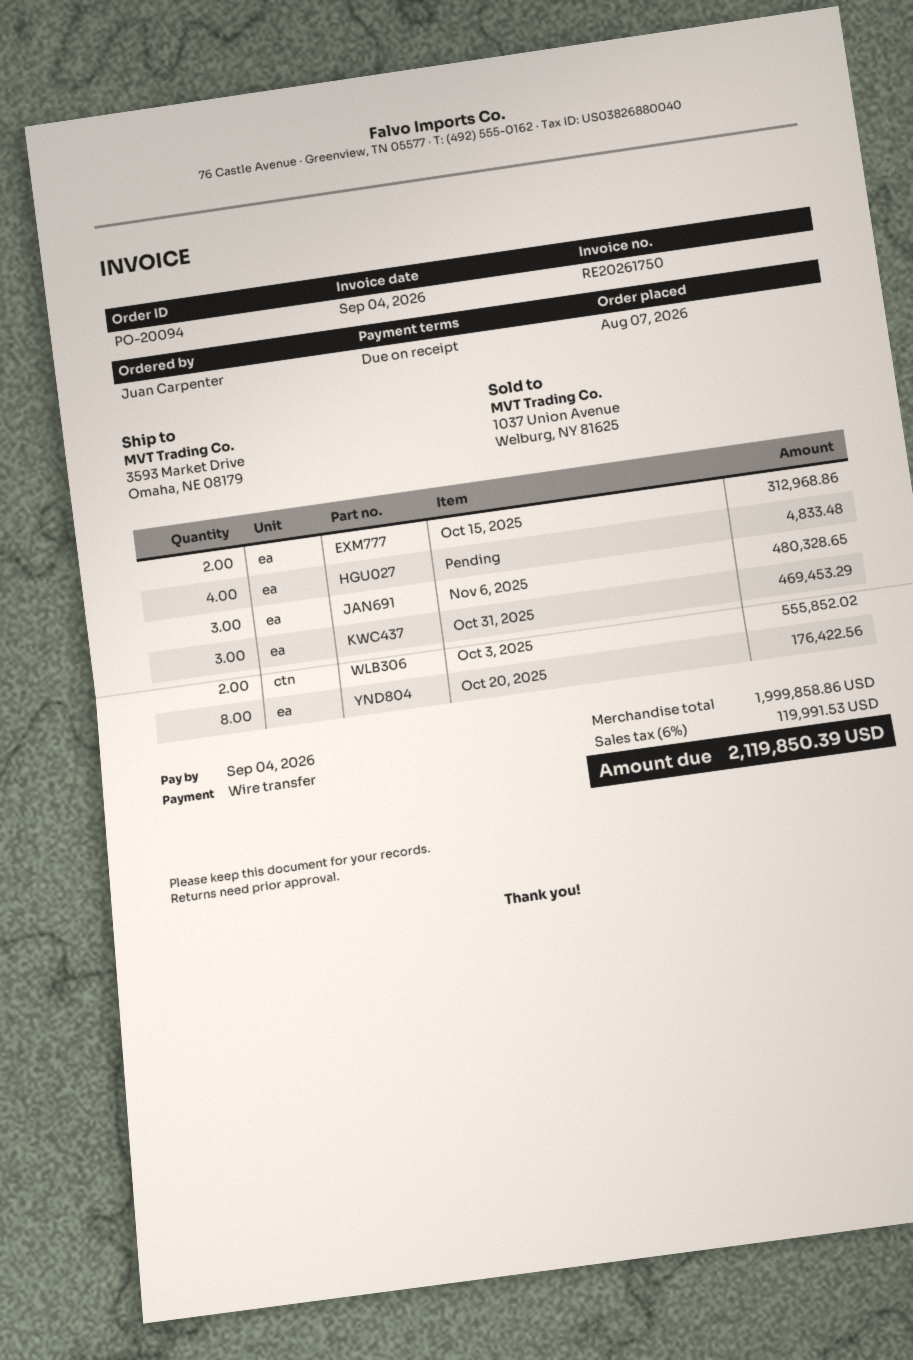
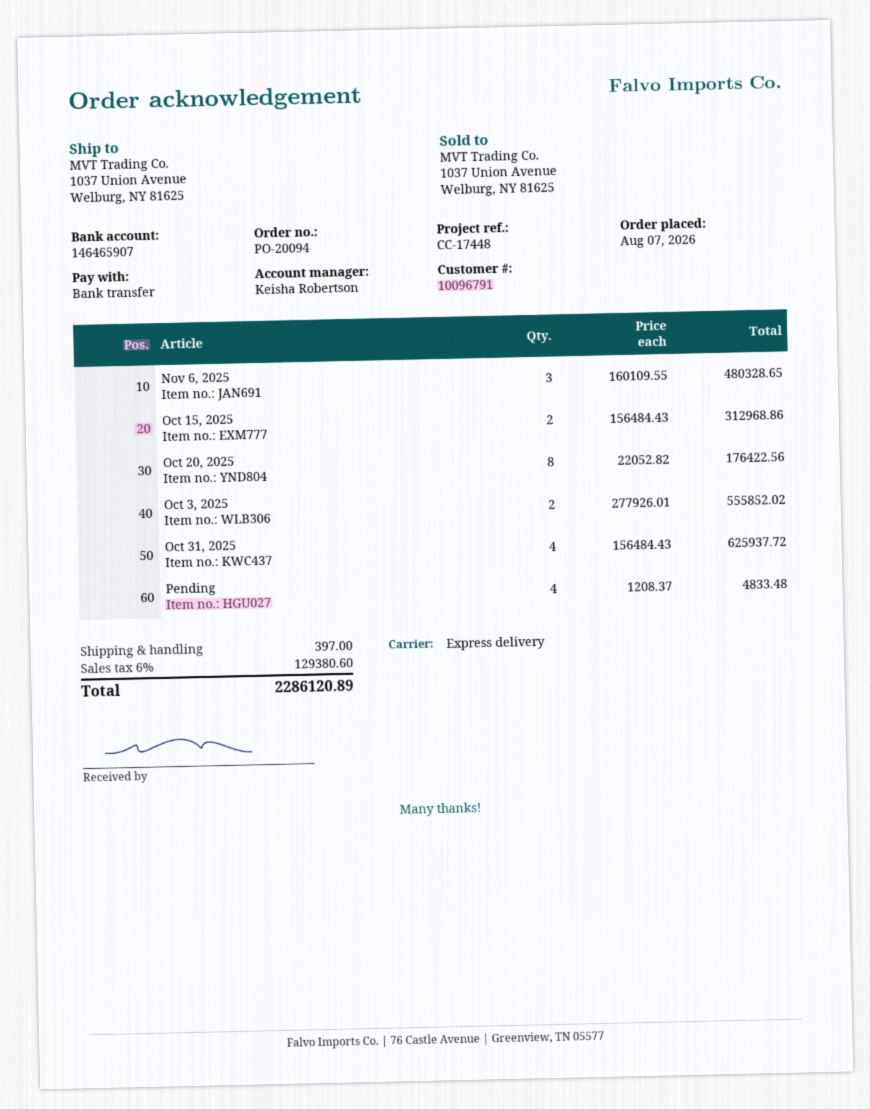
ship to: 3593 Market Drive, Omaha, NE 08179 -> 1037 Union Avenue, Welburg, NY 81625
Oct 31, 2025: 3 for 469453.29 -> 4 for 625937.72
shipping: none -> 397.00
tax: 6% = 119991.53 -> 6% = 129380.60
total: 2119850.39 -> 2286120.89

